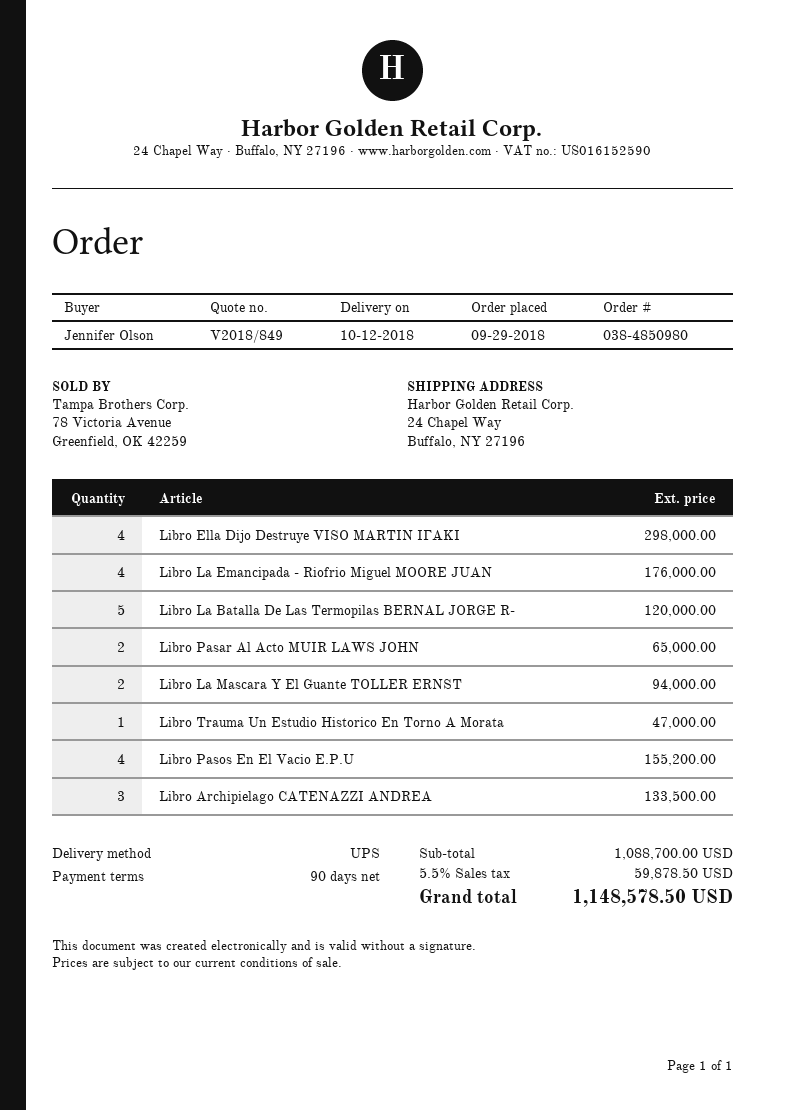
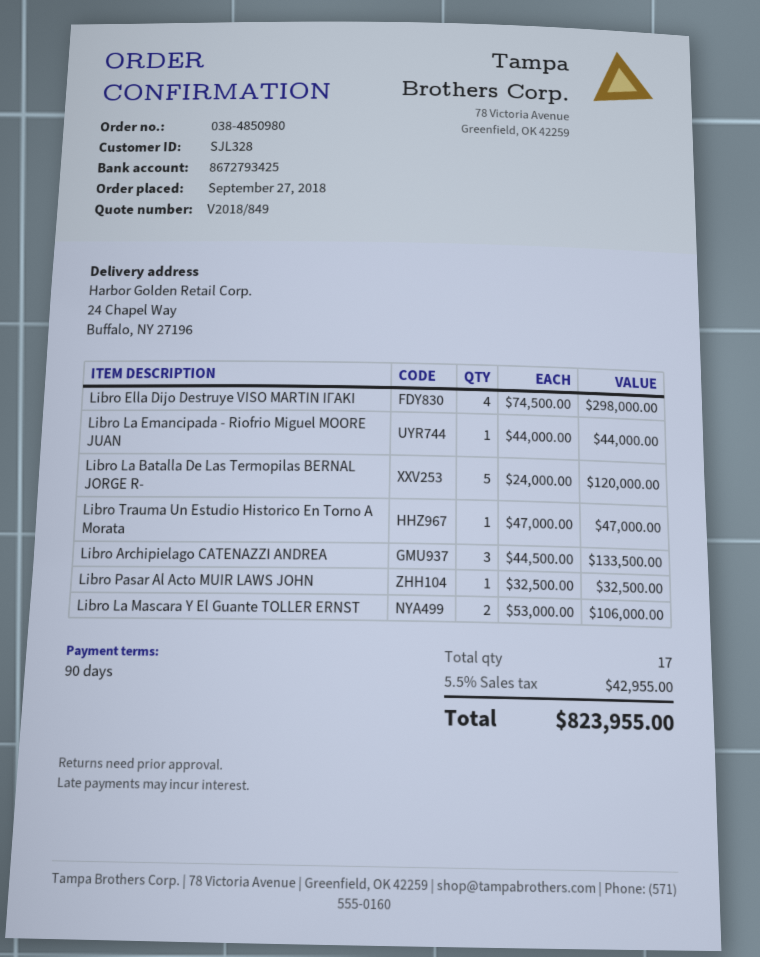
order date: 2018-09-29 -> 2018-09-27
Libro La Emancipada - Riofrio Miguel MOORE JUAN: 4 for 176000.00 -> 1 for 44000.00
Libro Pasar Al Acto MUIR LAWS JOHN: 2 for 65000.00 -> 1 for 32500.00
Libro La Mascara Y El Guante TOLLER ERNST: 2 for 94000.00 -> 2 for 106000.00
Libro Pasos En El Vacio E.P.U: 4 for 155200.00 -> none
tax: 5.5% = 59878.50 -> 5.5% = 42955.00
total: 1148578.50 -> 823955.00

